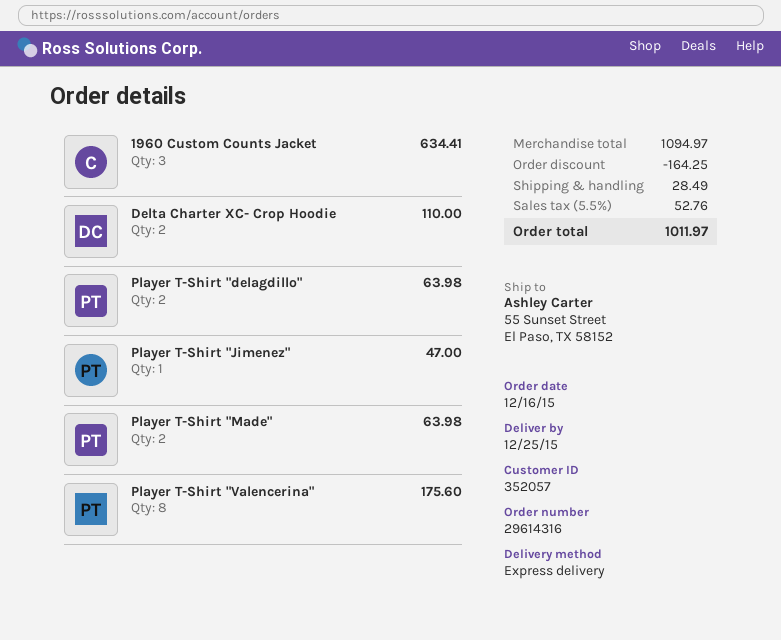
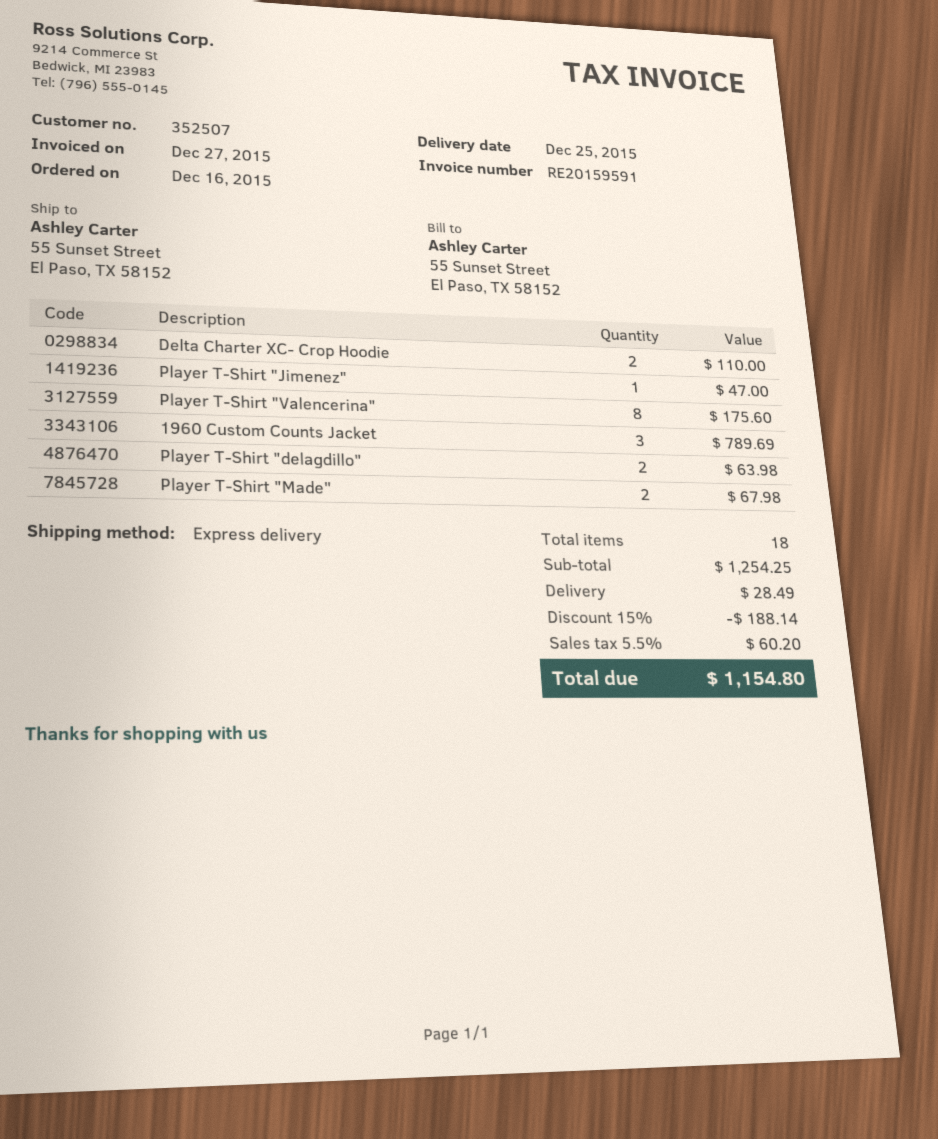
customer number: 352057 -> 352507
1960 Custom Counts Jacket: 3 for 634.41 -> 3 for 789.69
Player T-Shirt "Made": 2 for 63.98 -> 2 for 67.98
subtotal: 1094.97 -> 1254.25
discount: 164.25 -> 188.14
tax: 5.5% = 52.76 -> 5.5% = 60.20
total: 1011.97 -> 1154.80

